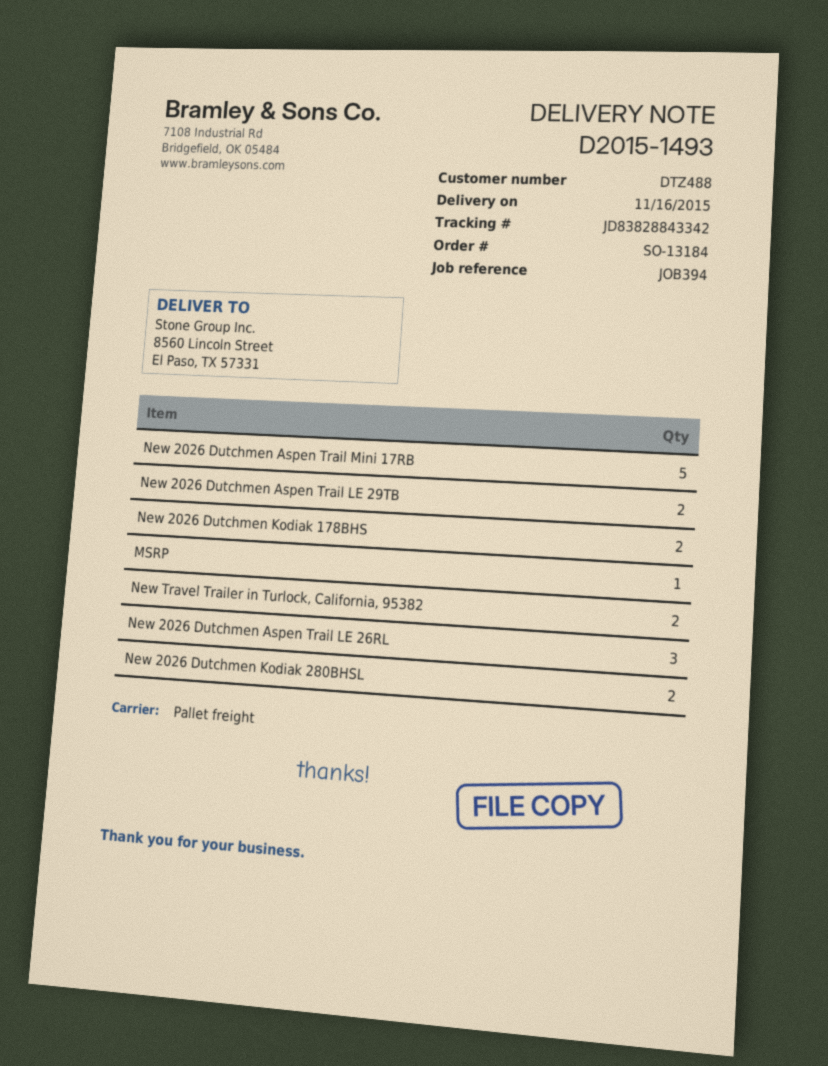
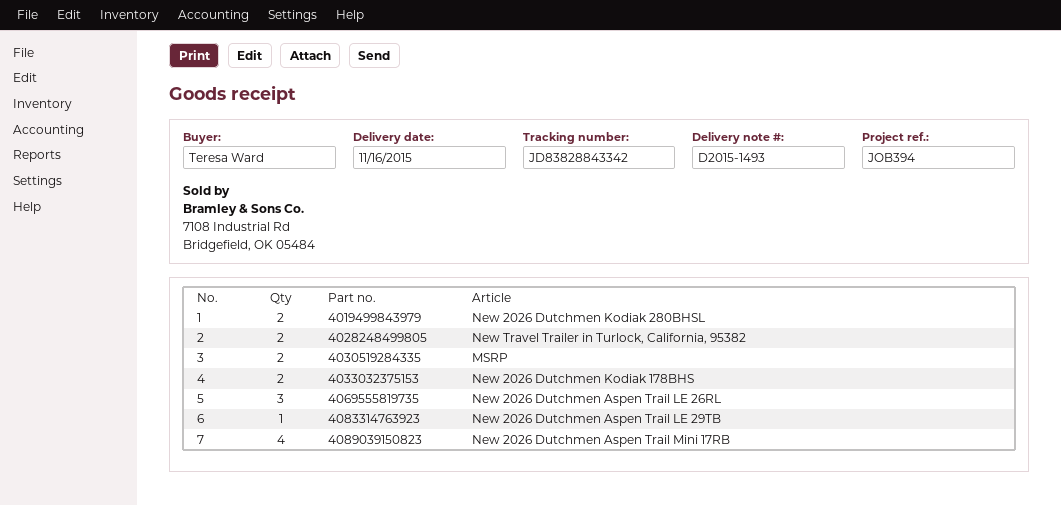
New 2026 Dutchmen Aspen Trail Mini 17RB: 5 -> 4
New 2026 Dutchmen Aspen Trail LE 29TB: 2 -> 1
MSRP: 1 -> 2

